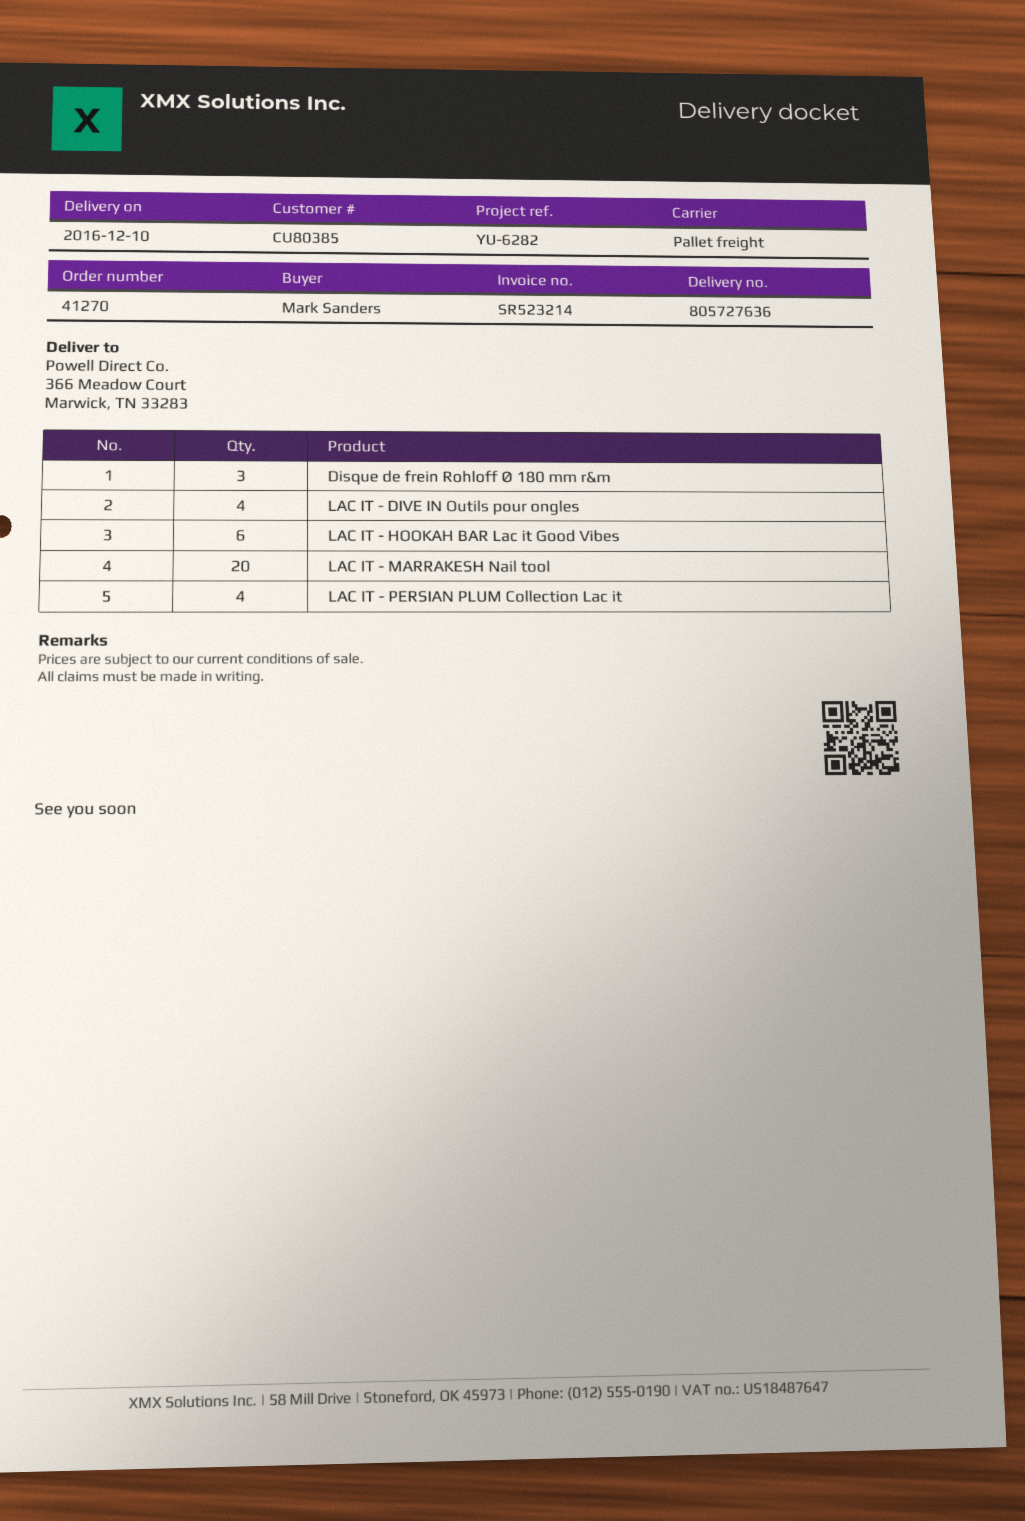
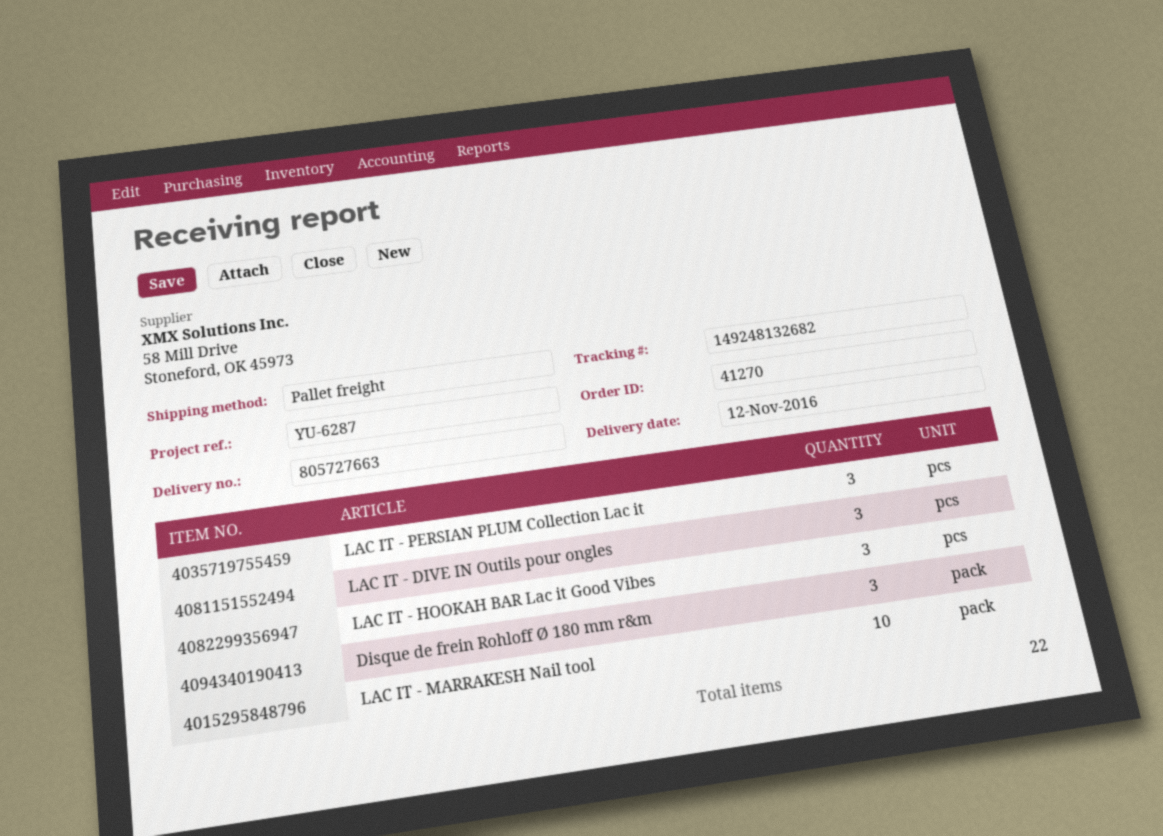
delivery note number: 805727636 -> 805727663
delivery date: 2016-12-10 -> 2016-11-12
reference: YU-6282 -> YU-6287
LAC IT - DIVE IN Outils pour ongles: 4 -> 3
LAC IT - HOOKAH BAR Lac it Good Vibes: 6 -> 3
LAC IT - MARRAKESH Nail tool: 20 -> 10
LAC IT - PERSIAN PLUM Collection Lac it: 4 -> 3

